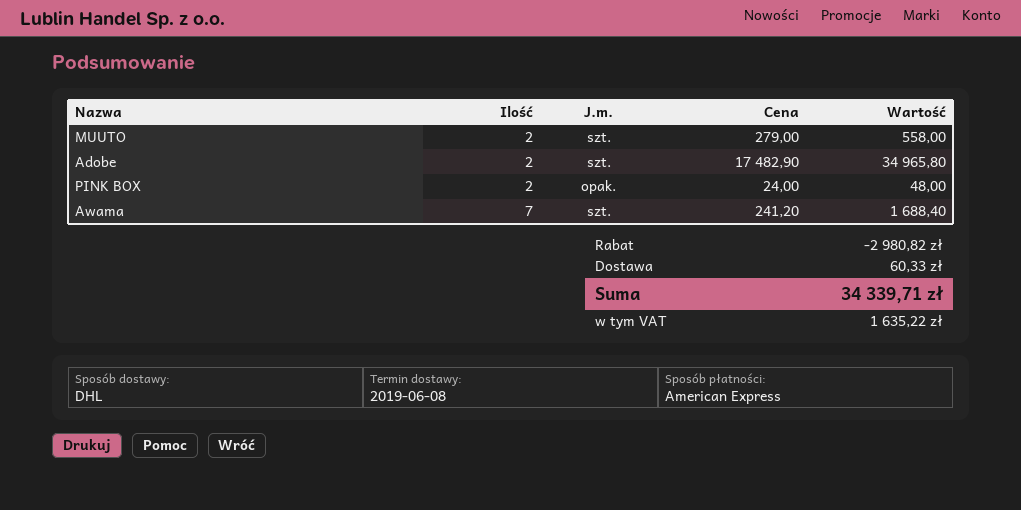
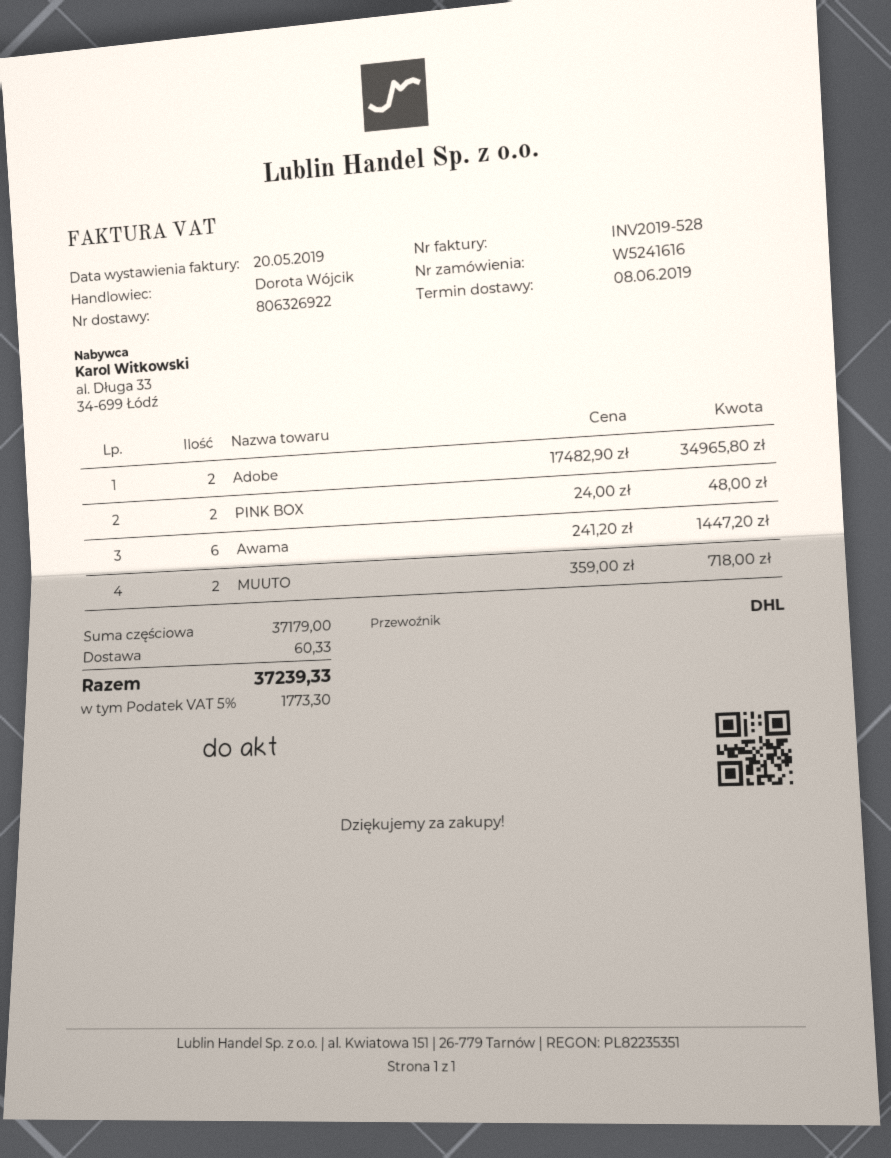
MUUTO: 2 x 279.00 = 558.00 -> 2 x 359.00 = 718.00
Awama: 7 x 241.20 = 1688.40 -> 6 x 241.20 = 1447.20
discount: 2980.82 -> none
tax: 1635.22 -> 1773.30
total: 34339.71 -> 37239.33

